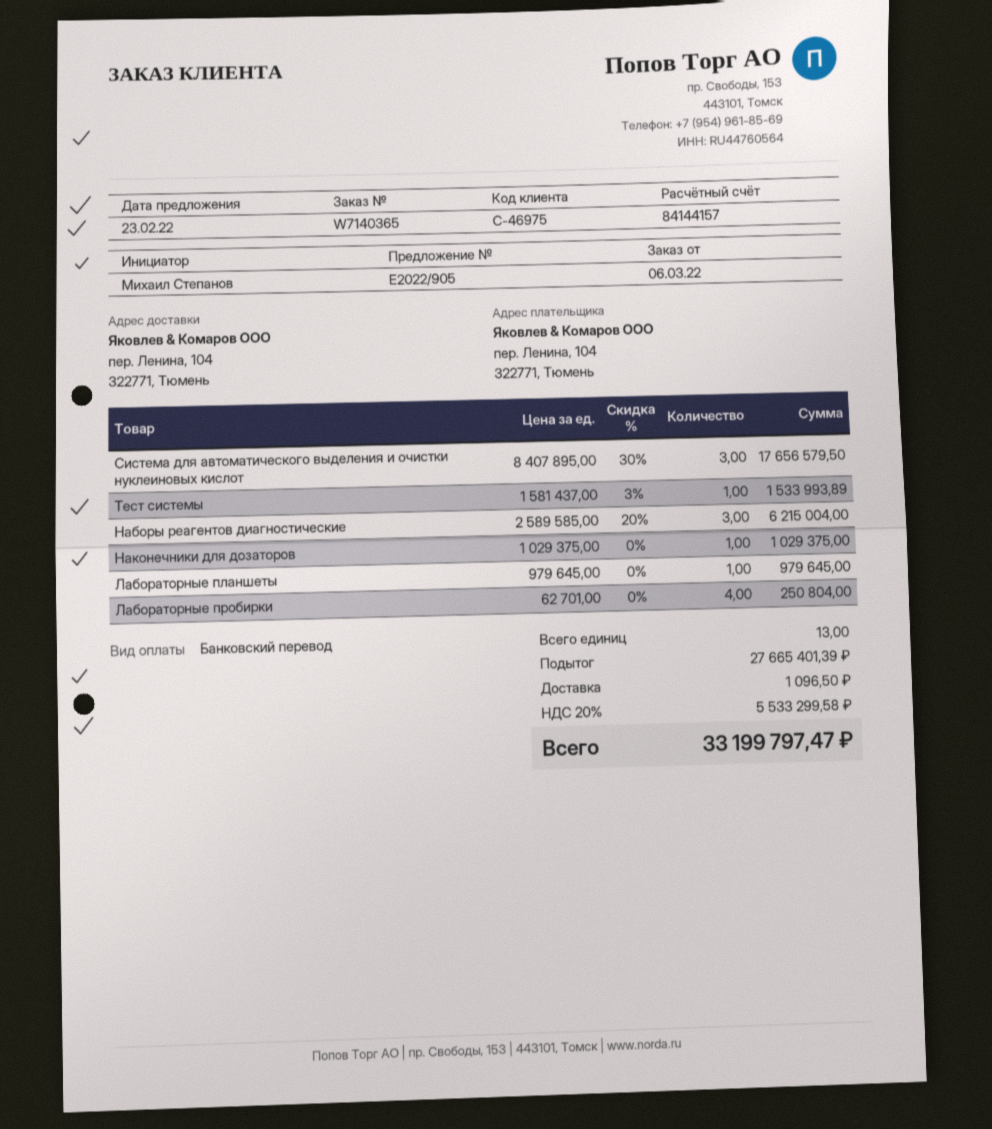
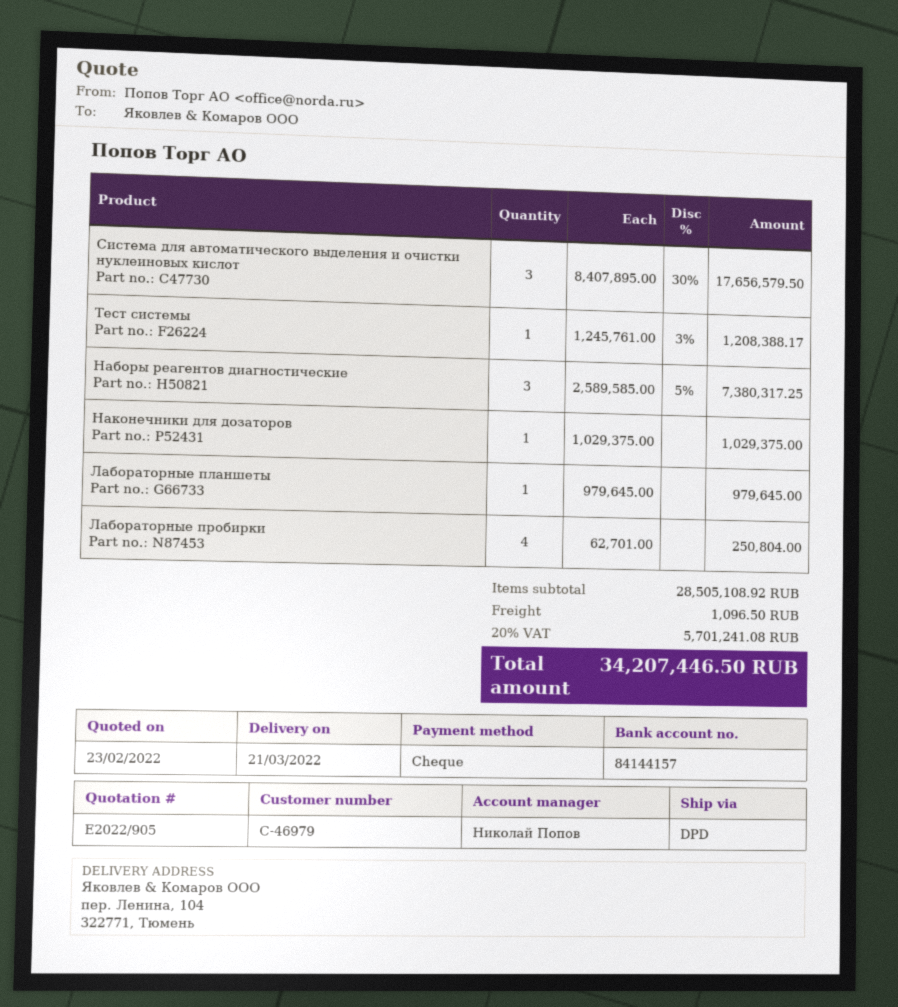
customer number: C-46975 -> C-46979
payment method: bank transfer -> cheque
Тест системы: 1 x 1581437.00 - 3% = 1533993.89 -> 1 x 1245761.00 - 3% = 1208388.17
Наборы реагентов диагностические: 3 x 2589585.00 - 20% = 6215004.00 -> 3 x 2589585.00 - 5% = 7380317.25
subtotal: 27665401.39 -> 28505108.92
tax: 20% = 5533299.58 -> 20% = 5701241.08
total: 33199797.47 -> 34207446.50

